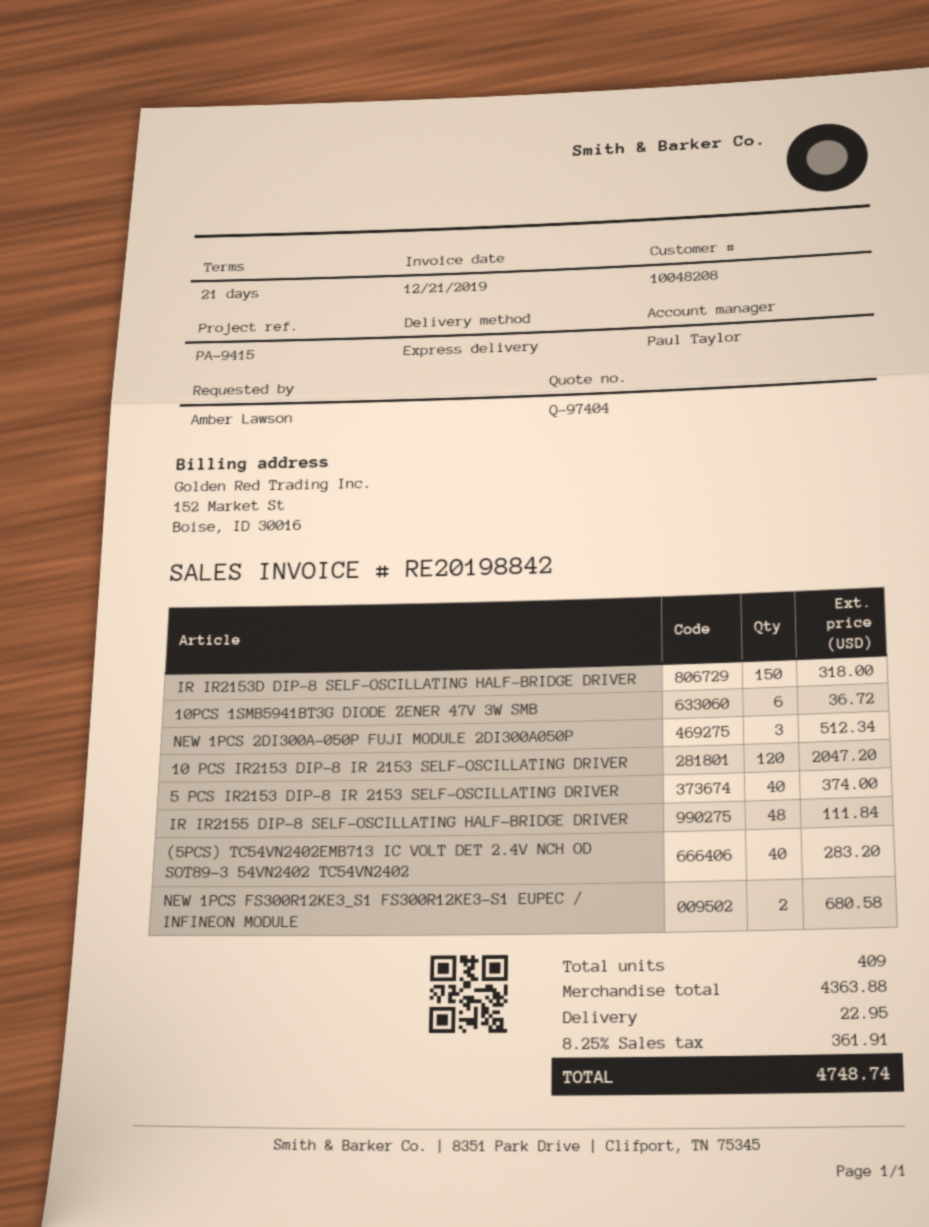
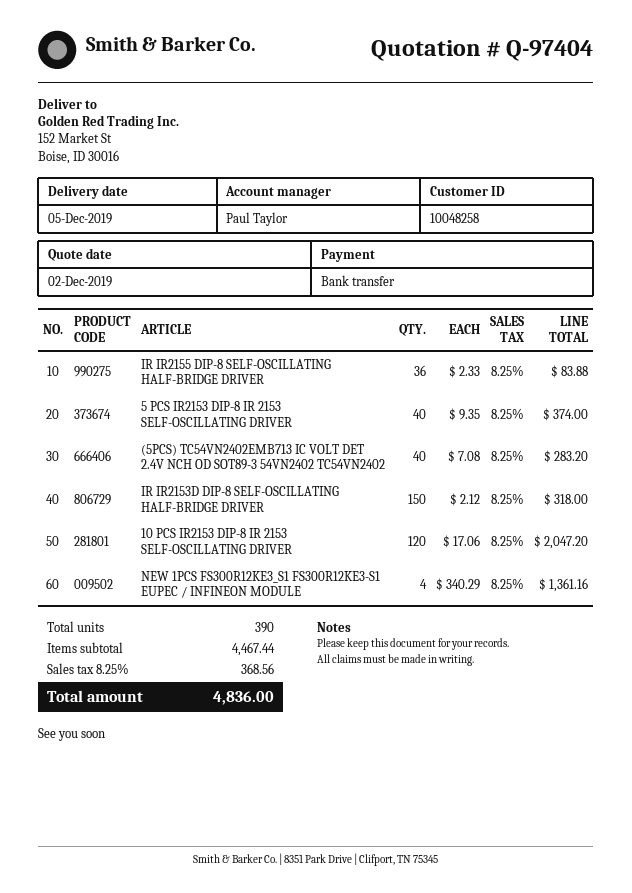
customer number: 10048208 -> 10048258
10PCS 1SMB5941BT3G DIODE ZENER 47V 3W SMB: 6 for 36.72 -> none
NEW 1PCS 2DI300A-050P FUJI MODULE 2DI300A050P: 3 for 512.34 -> none
IR IR2155 DIP-8 SELF-OSCILLATING HALF-BRIDGE DRIVER: 48 for 111.84 -> 36 for 83.88
NEW 1PCS FS300R12KE3_S1 FS300R12KE3-S1 EUPEC / INFINEON MODULE: 2 for 680.58 -> 4 for 1361.16
total quantity: 409 -> 390
subtotal: 4363.88 -> 4467.44
shipping: 22.95 -> none
tax: 8.25% = 361.91 -> 8.25% = 368.56
total: 4748.74 -> 4836.00

